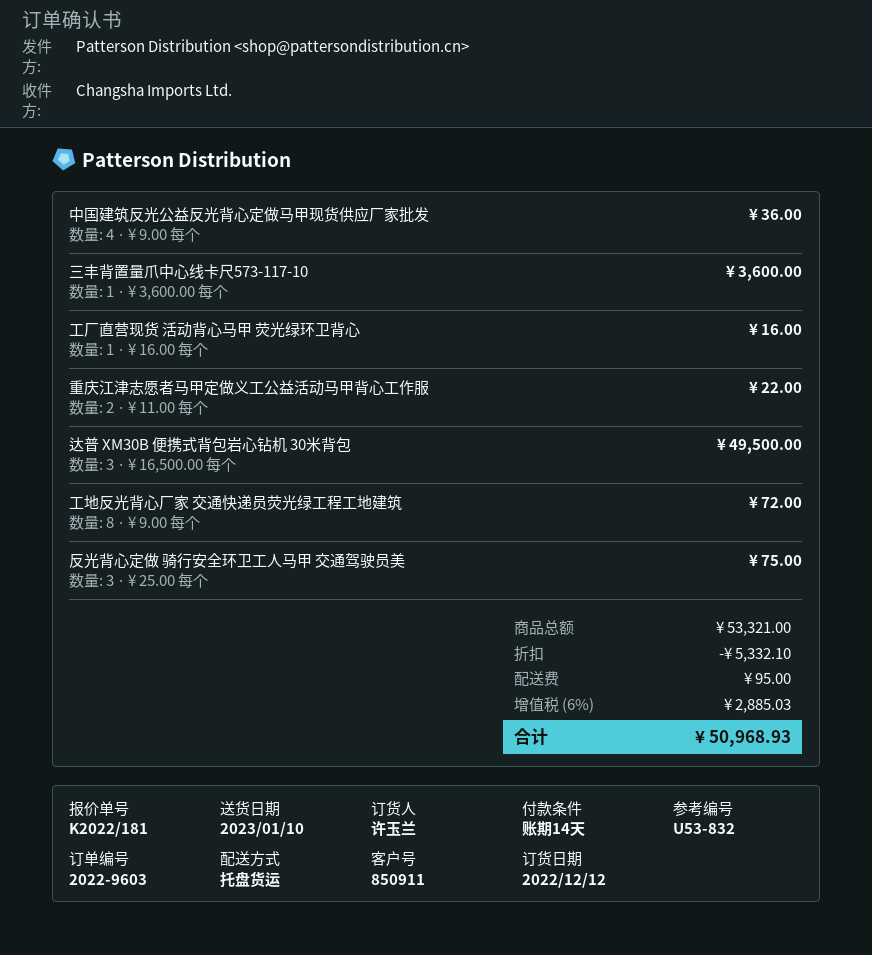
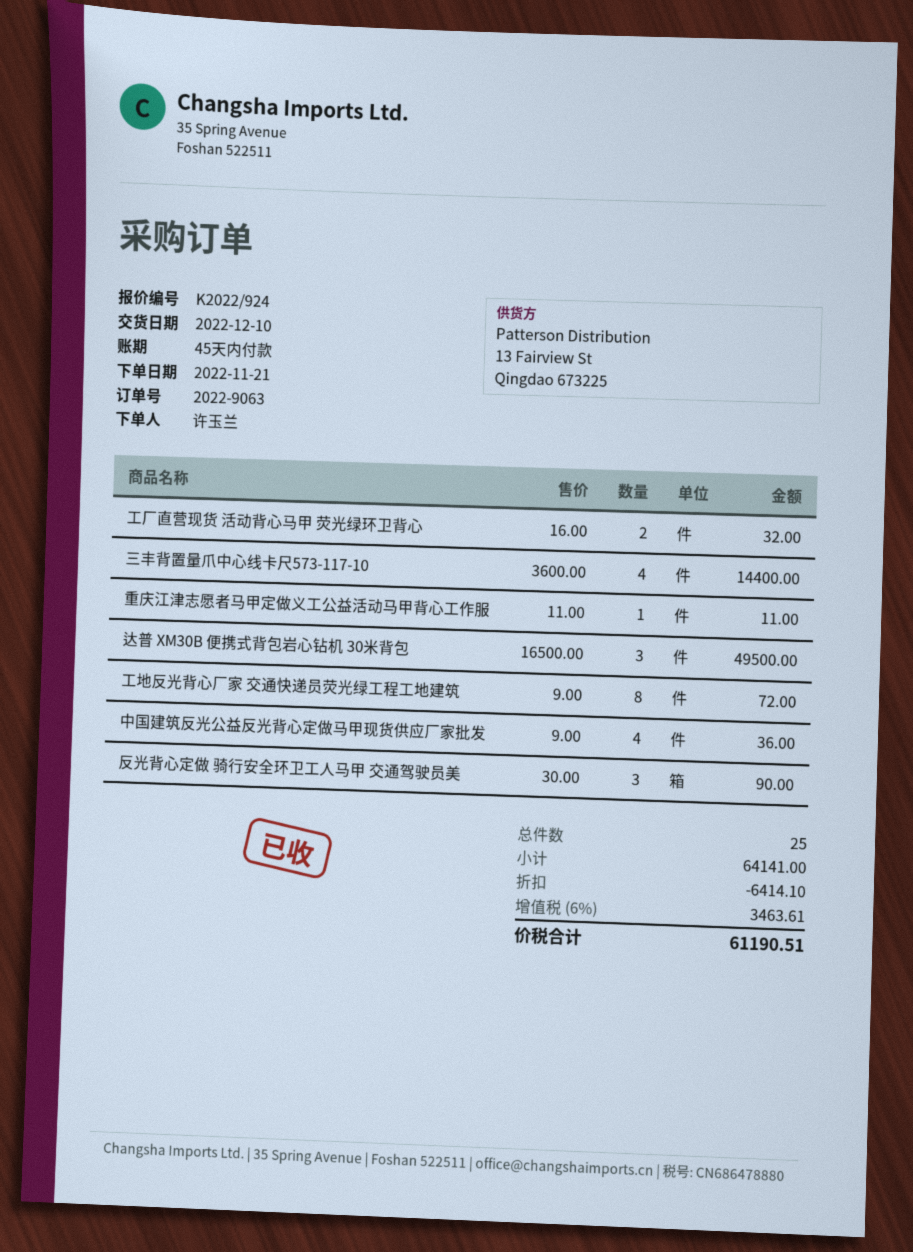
quote number: K2022/181 -> K2022/924
order number: 2022-9603 -> 2022-9063
order date: 2022-12-12 -> 2022-11-21
delivery date: 2023-01-10 -> 2022-12-10
payment terms: 14 days -> 45 days
三丰背置量爪中心线卡尺573-117-10: 1 x 3600.00 = 3600.00 -> 4 x 3600.00 = 14400.00
工厂直营现货 活动背心马甲 荧光绿环卫背心: 1 x 16.00 = 16.00 -> 2 x 16.00 = 32.00
重庆江津志愿者马甲定做义工公益活动马甲背心工作服: 2 x 11.00 = 22.00 -> 1 x 11.00 = 11.00
反光背心定做 骑行安全环卫工人马甲 交通驾驶员美: 3 x 25.00 = 75.00 -> 3 x 30.00 = 90.00
subtotal: 53321.00 -> 64141.00
discount: 5332.10 -> 6414.10
shipping: 95.00 -> none
tax: 6% = 2885.03 -> 6% = 3463.61
total: 50968.93 -> 61190.51

